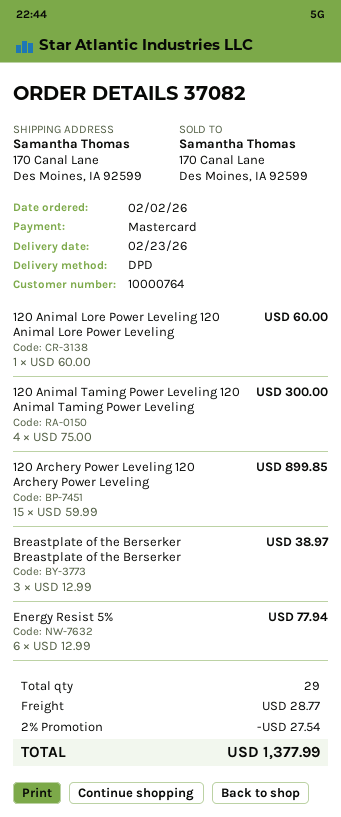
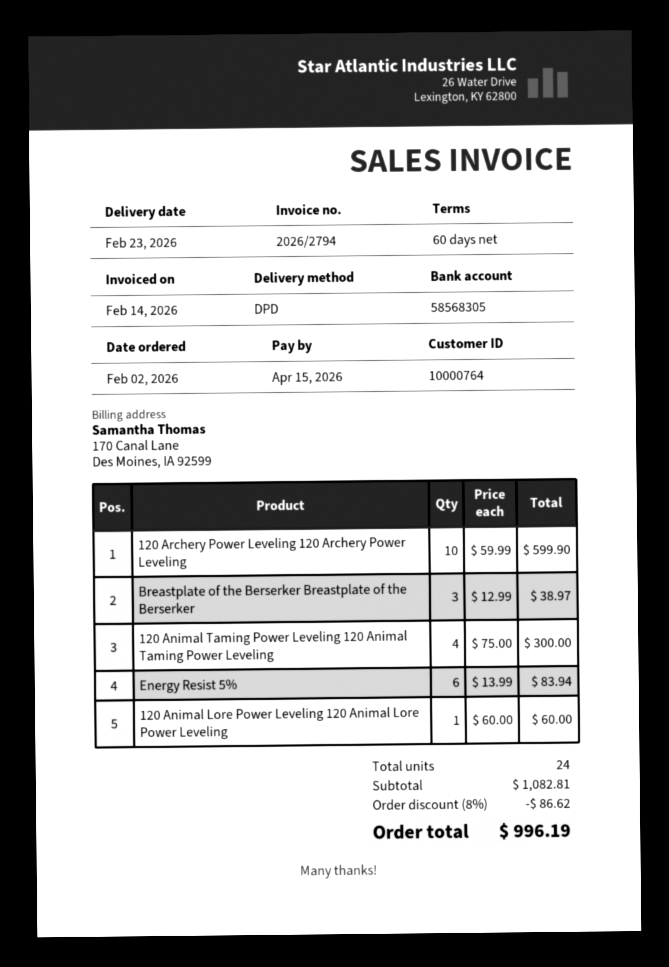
120 Archery Power Leveling 120 Archery Power Leveling: 15 x 59.99 = 899.85 -> 10 x 59.99 = 599.90
Energy Resist 5%: 6 x 12.99 = 77.94 -> 6 x 13.99 = 83.94
total quantity: 29 -> 24
discount: 2% = 27.54 -> 8% = 86.62
shipping: 28.77 -> none
total: 1377.99 -> 996.19

